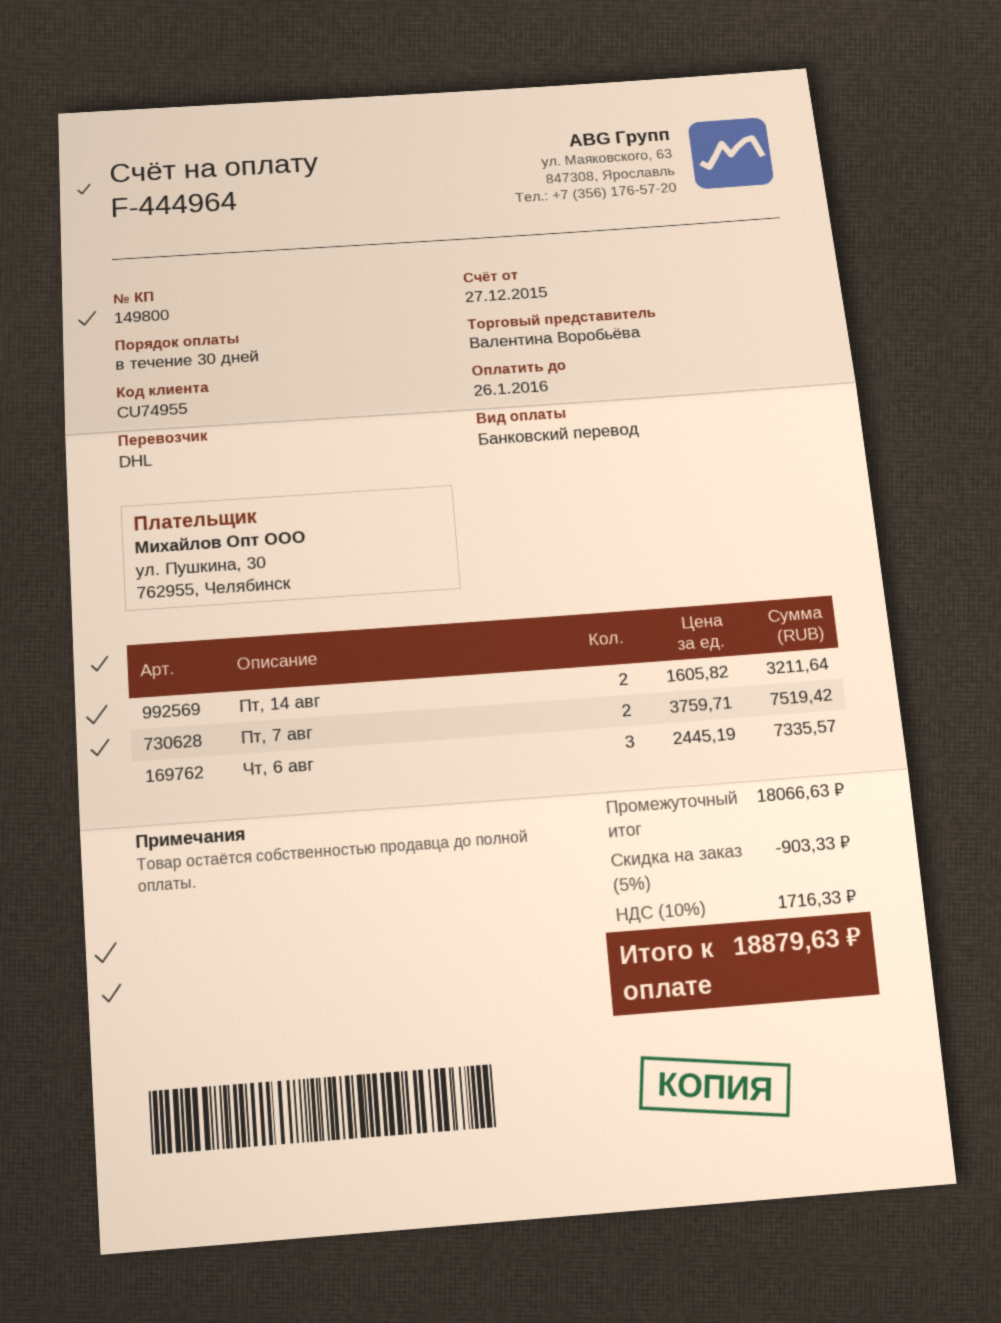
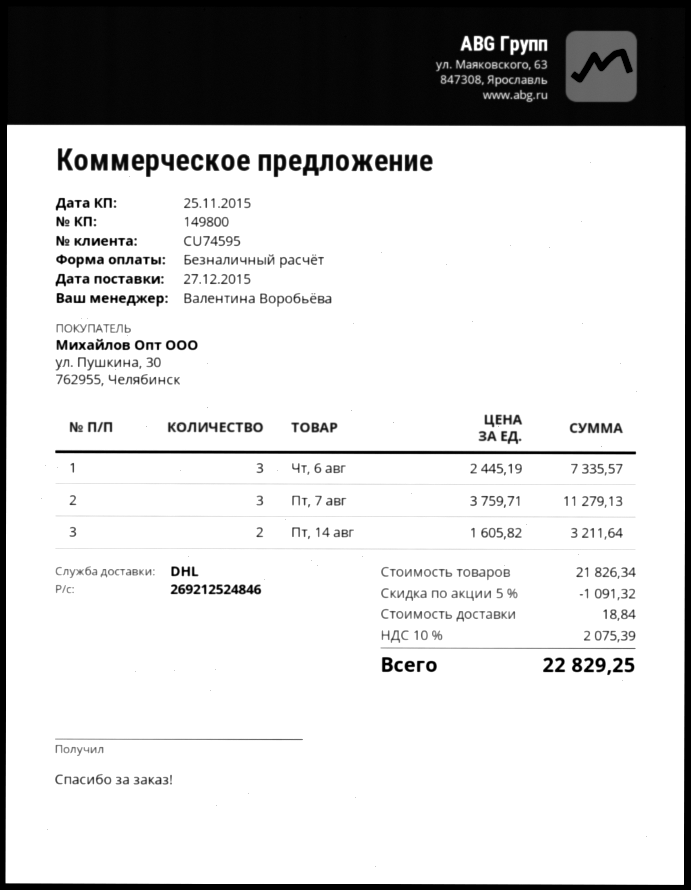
customer number: CU74955 -> CU74595
Пт, 7 авг: 2 x 3759.71 = 7519.42 -> 3 x 3759.71 = 11279.13
subtotal: 18066.63 -> 21826.34
discount: 5% = 903.33 -> 5% = 1091.32
shipping: none -> 18.84
tax: 10% = 1716.33 -> 10% = 2075.39
total: 18879.63 -> 22829.25

